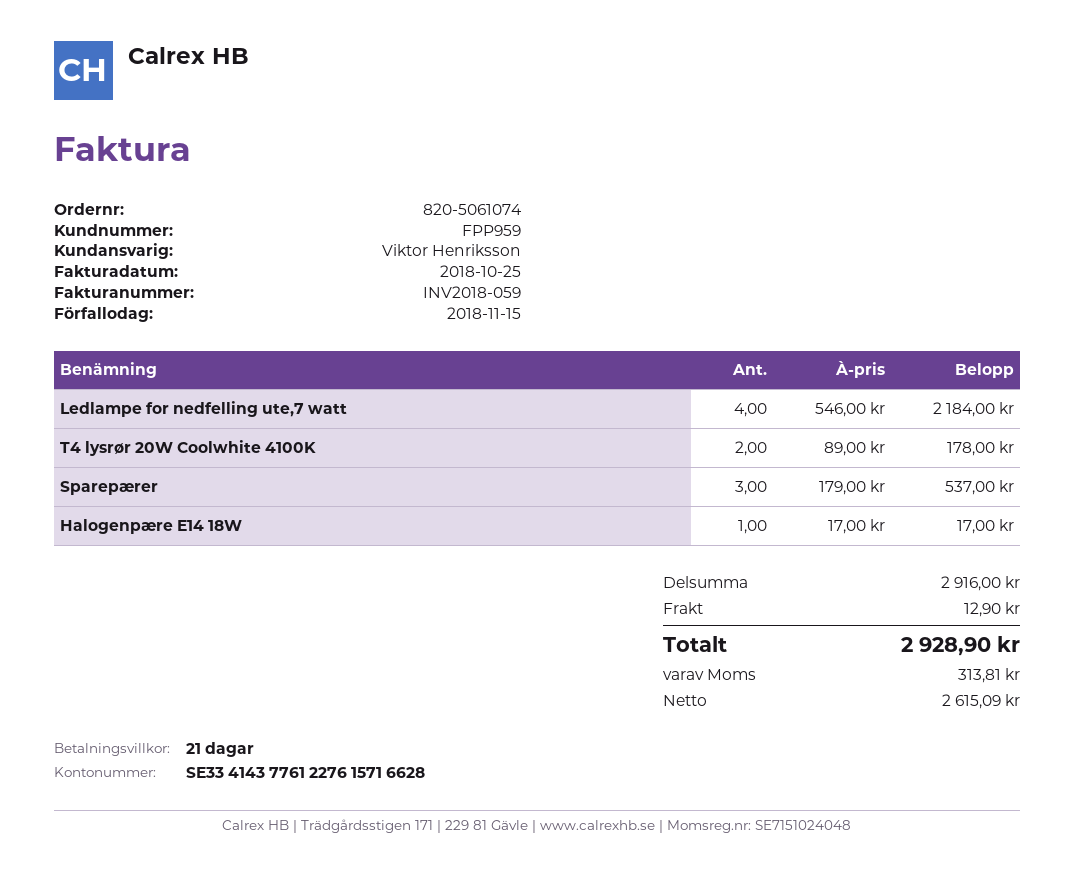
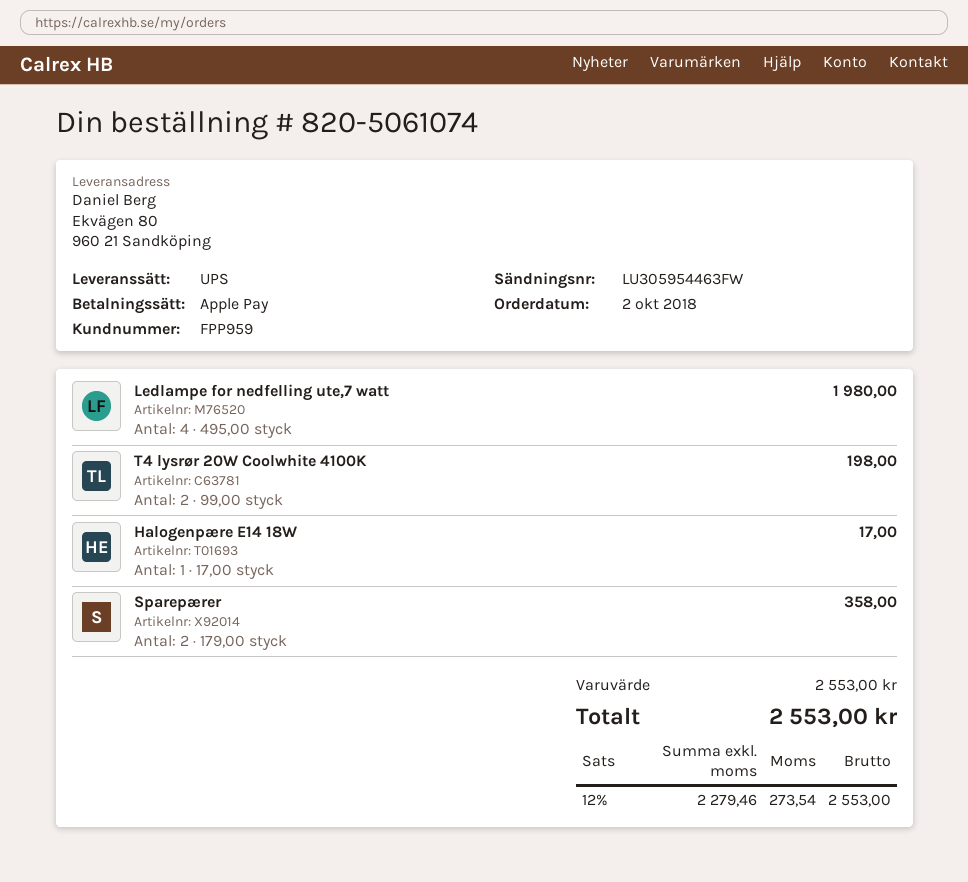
Ledlampe for nedfelling ute,7 watt: 4 x 546.00 = 2184.00 -> 4 x 495.00 = 1980.00
T4 lysrør 20W Coolwhite 4100K: 2 x 89.00 = 178.00 -> 2 x 99.00 = 198.00
Sparepærer: 3 x 179.00 = 537.00 -> 2 x 179.00 = 358.00
subtotal: 2916.00 -> 2553.00
shipping: 12.90 -> none
net: 2615.09 -> 2279.46
tax: 313.81 -> 273.54
total: 2928.90 -> 2553.00

